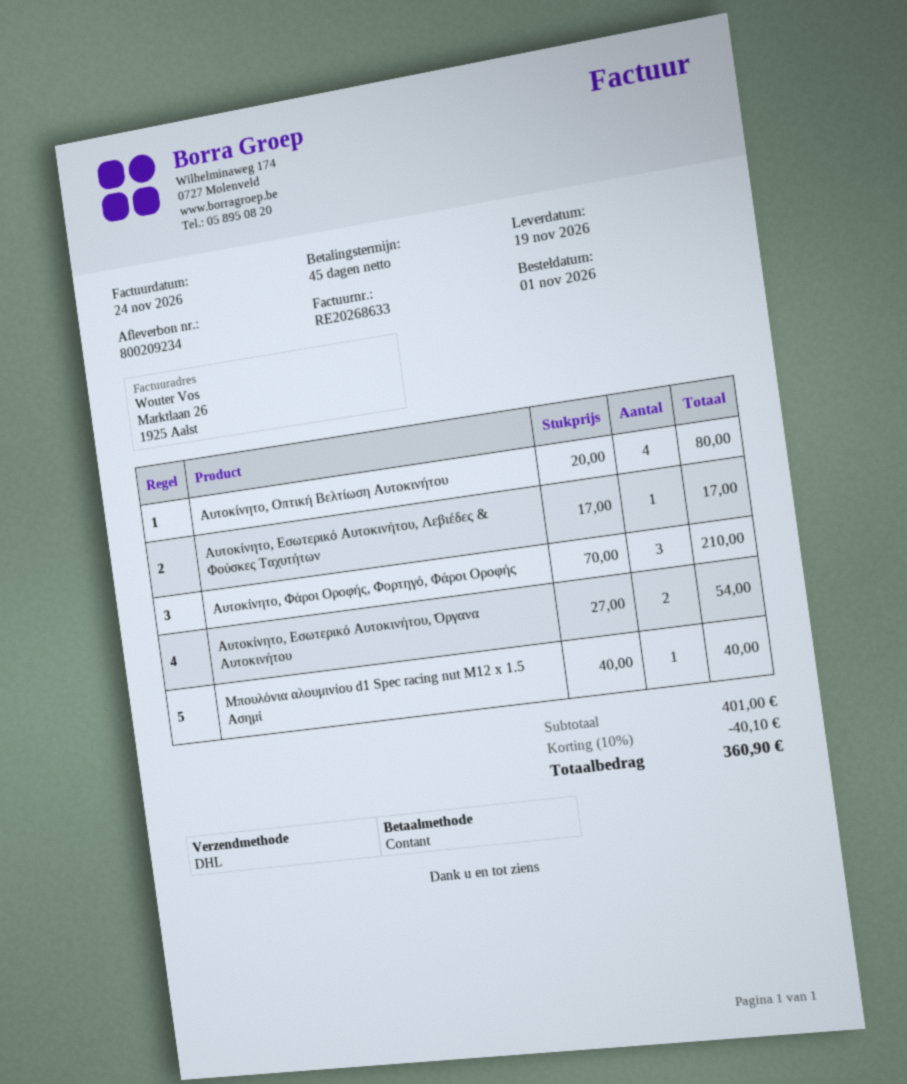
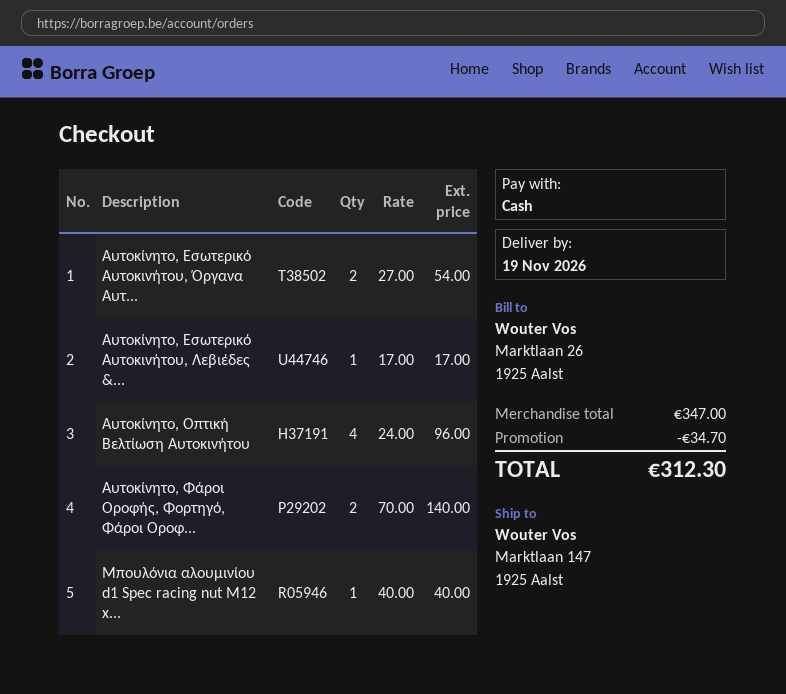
Αυτοκίνητο, Οπτική Βελτίωση Αυτοκινήτου: 4 x 20.00 = 80.00 -> 4 x 24.00 = 96.00
Αυτοκίνητο, Φάροι Οροφής, Φορτηγό, Φάροι Οροφής: 3 x 70.00 = 210.00 -> 2 x 70.00 = 140.00
subtotal: 401.00 -> 347.00
discount: 40.10 -> 34.70
total: 360.90 -> 312.30

